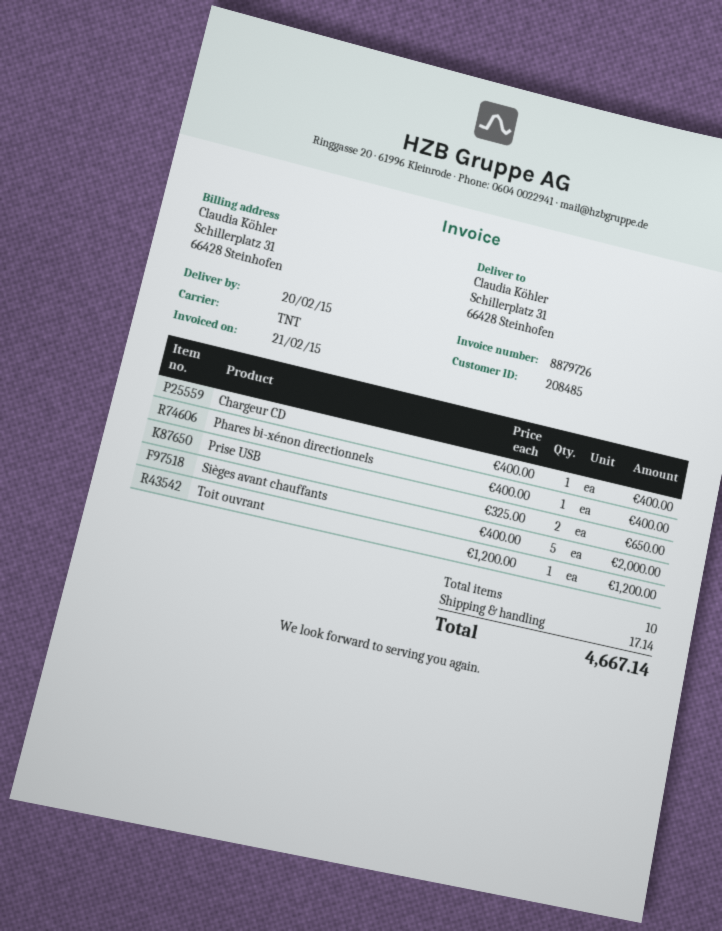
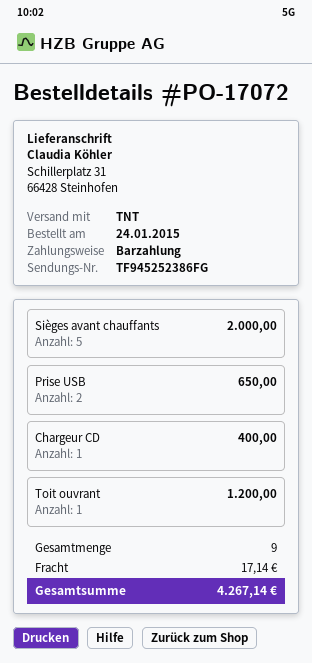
Phares bi-xénon directionnels: 1 for 400.00 -> none
total quantity: 10 -> 9
total: 4667.14 -> 4267.14

